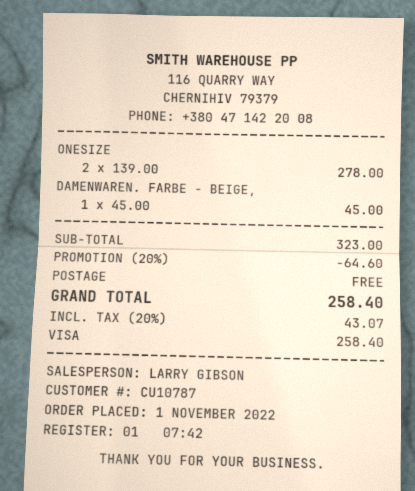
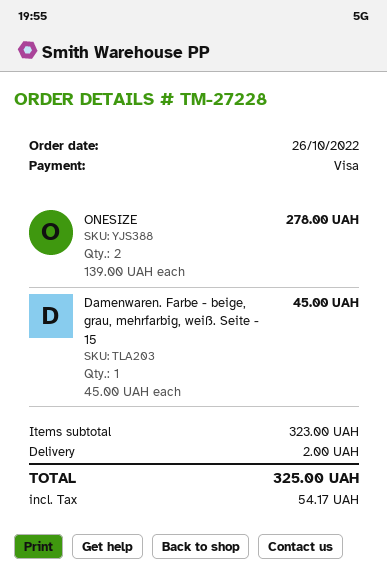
order date: 2022-11-01 -> 2022-10-26
discount: 20% = 64.60 -> none
shipping: 0.00 -> 2.00
tax: 43.07 -> 54.17
total: 258.40 -> 325.00

